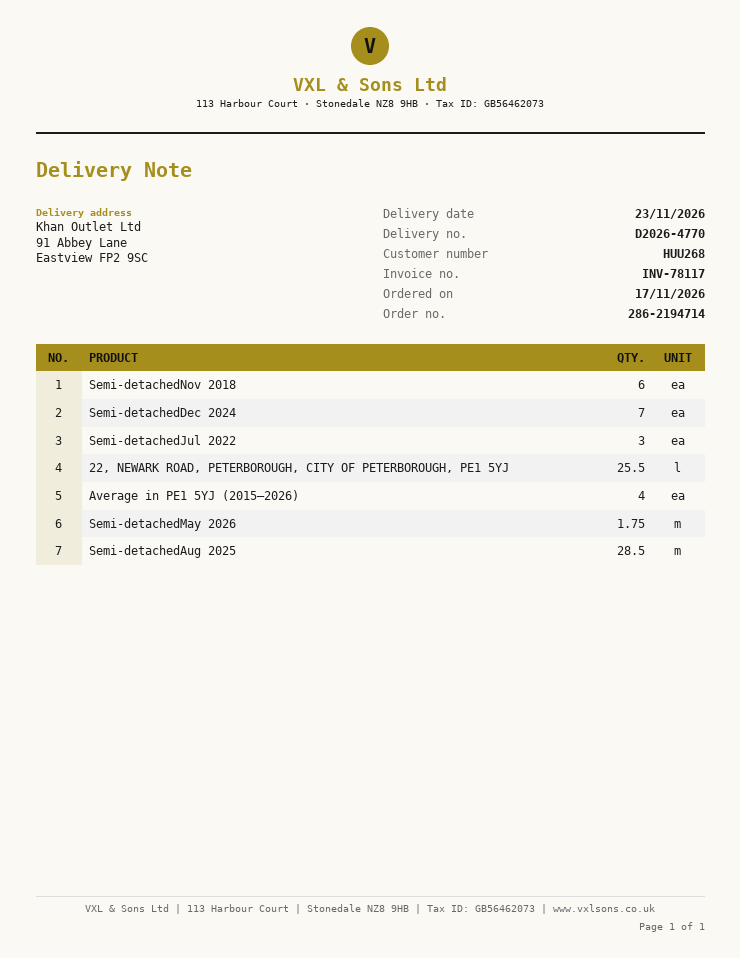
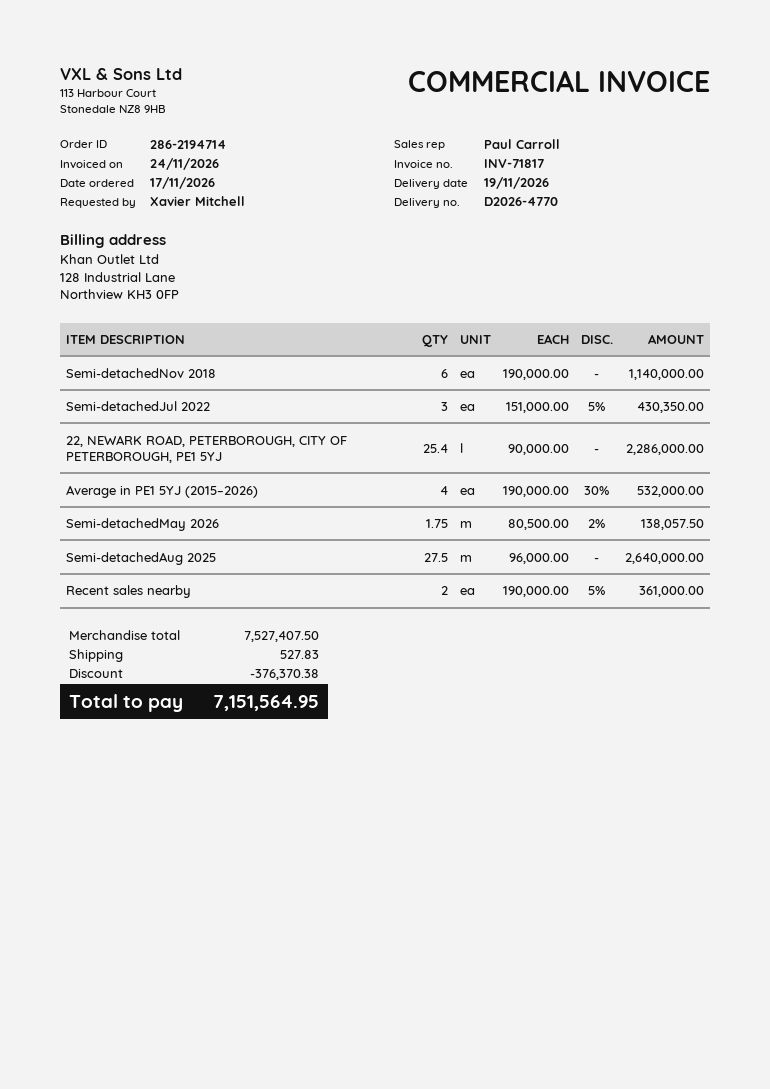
delivery date: 2026-11-23 -> 2026-11-19
invoice number: INV-78117 -> INV-71817
Semi-detachedDec 2024: 7 -> none
22, NEWARK ROAD, PETERBOROUGH, CITY OF PETERBOROUGH, PE1 5YJ: 25.5 -> 25.4
Semi-detachedAug 2025: 28.5 -> 27.5
Recent sales nearby: none -> 2

